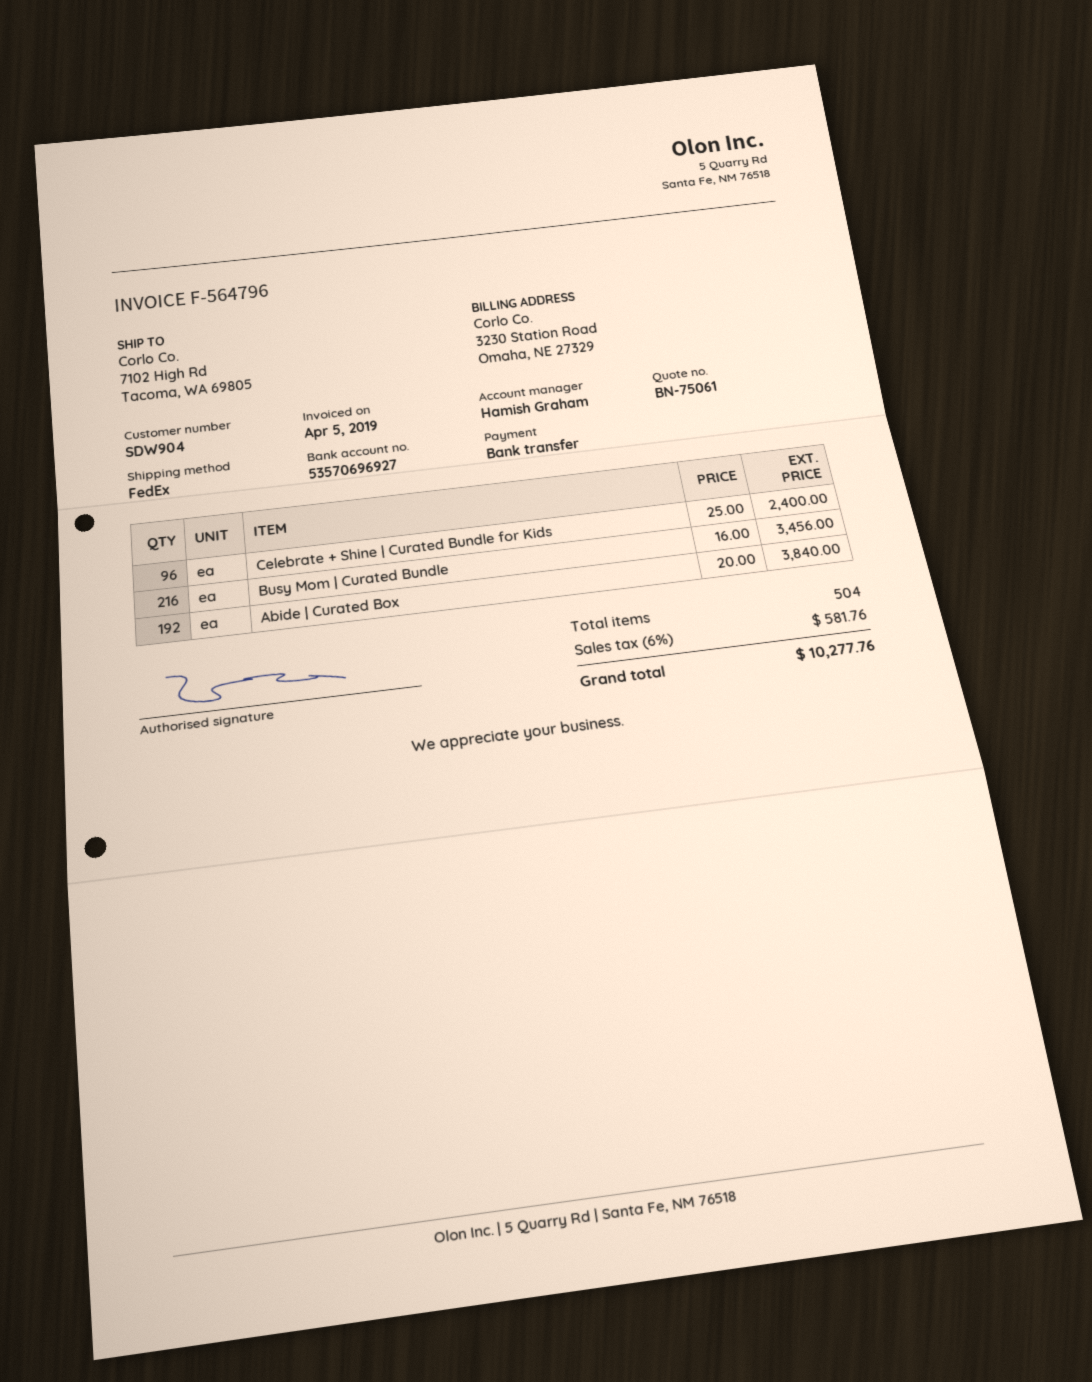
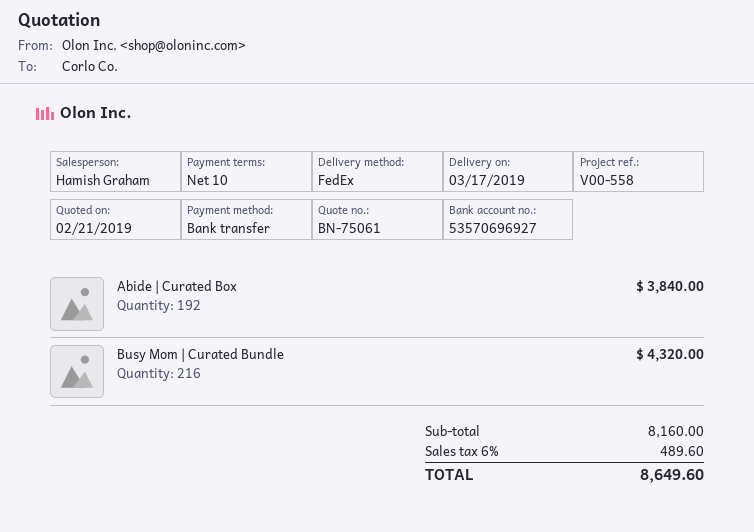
Celebrate + Shine | Curated Bundle for Kids: 96 for 2400.00 -> none
Busy Mom | Curated Bundle: 216 for 3456.00 -> 216 for 4320.00
tax: 6% = 581.76 -> 6% = 489.60
total: 10277.76 -> 8649.60

